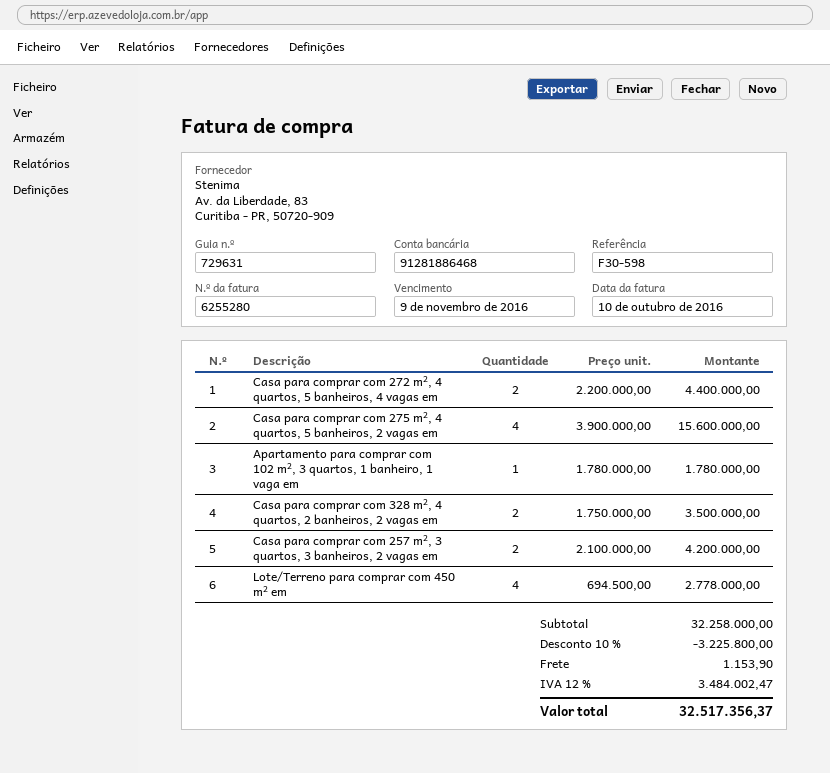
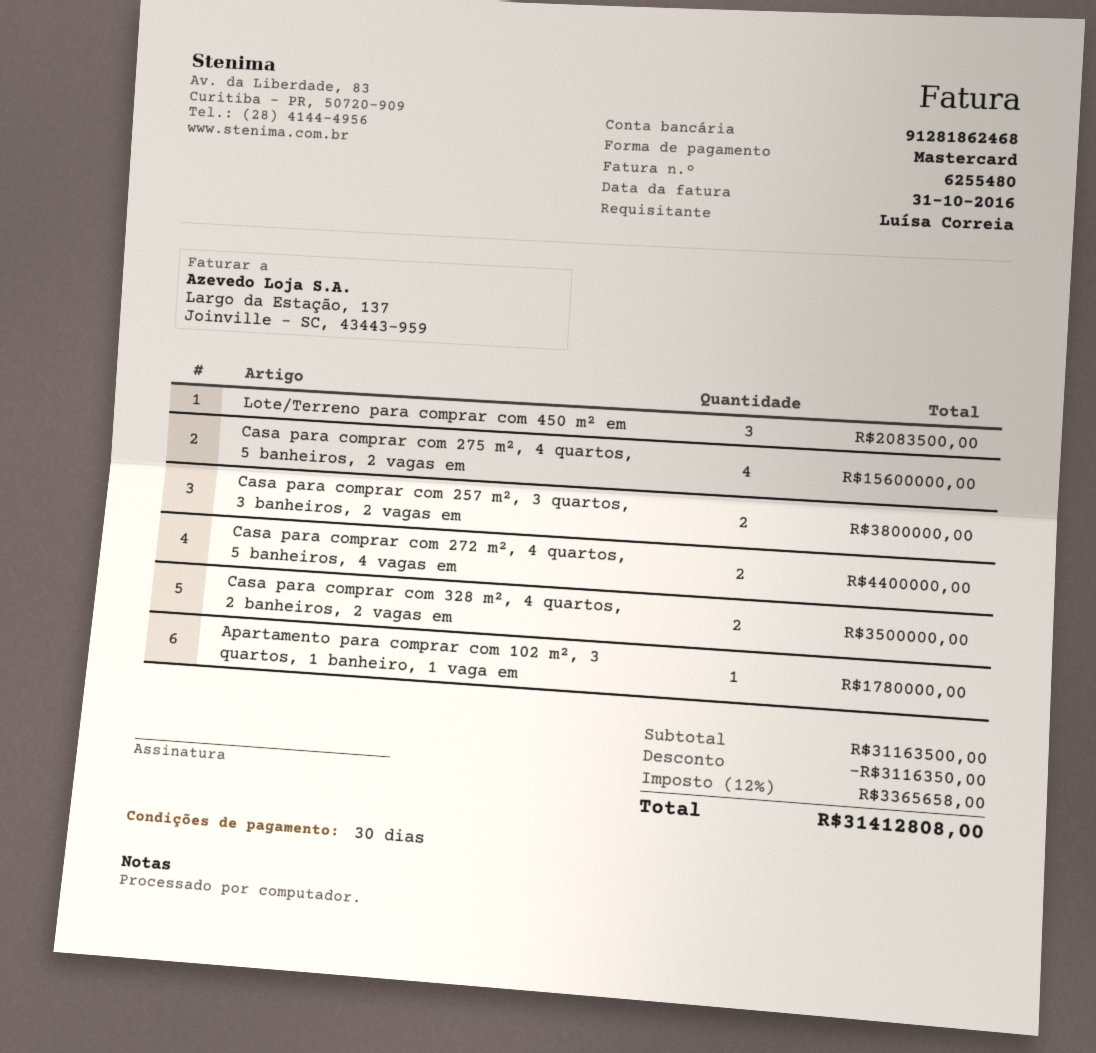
invoice number: 6255280 -> 6255480
invoice date: 2016-10-10 -> 2016-10-31
bank account: 91281886468 -> 91281862468
Casa para comprar com 257 m², 3 quartos, 3 banheiros, 2 vagas em: 2 for 4200000.00 -> 2 for 3800000.00
Lote/Terreno para comprar com 450 m² em: 4 for 2778000.00 -> 3 for 2083500.00
subtotal: 32258000.00 -> 31163500.00
discount: 3225800.00 -> 3116350.00
shipping: 1153.90 -> none
tax: 12% = 3484002.47 -> 12% = 3365658.00
total: 32517356.37 -> 31412808.00

